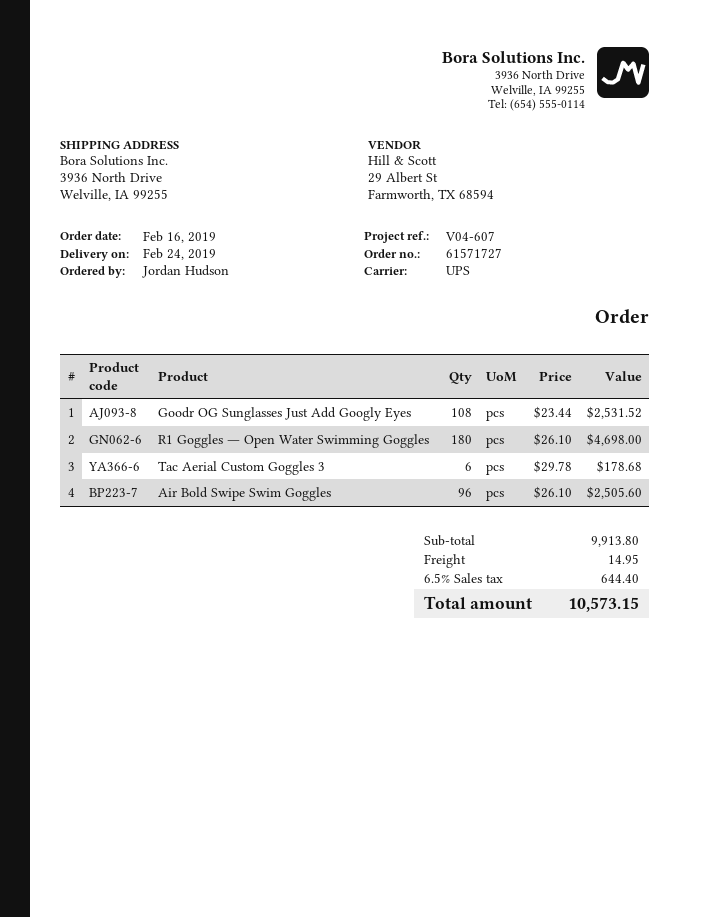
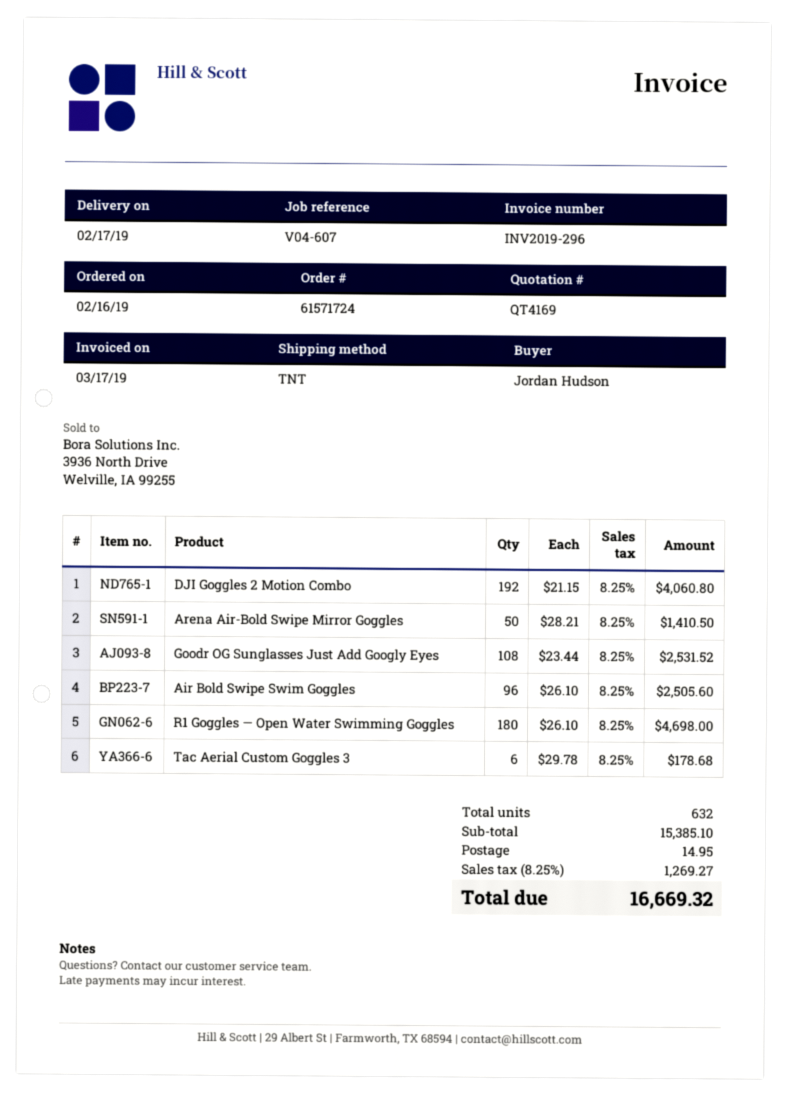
order number: 61571727 -> 61571724
delivery date: 2019-02-24 -> 2019-02-17
shipping method: UPS -> TNT
DJI Goggles 2 Motion Combo: none -> 192 x 21.15 = 4060.80
Arena Air-Bold Swipe Mirror Goggles: none -> 50 x 28.21 = 1410.50
subtotal: 9913.80 -> 15385.10
tax: 6.5% = 644.40 -> 8.25% = 1269.27
total: 10573.15 -> 16669.32

